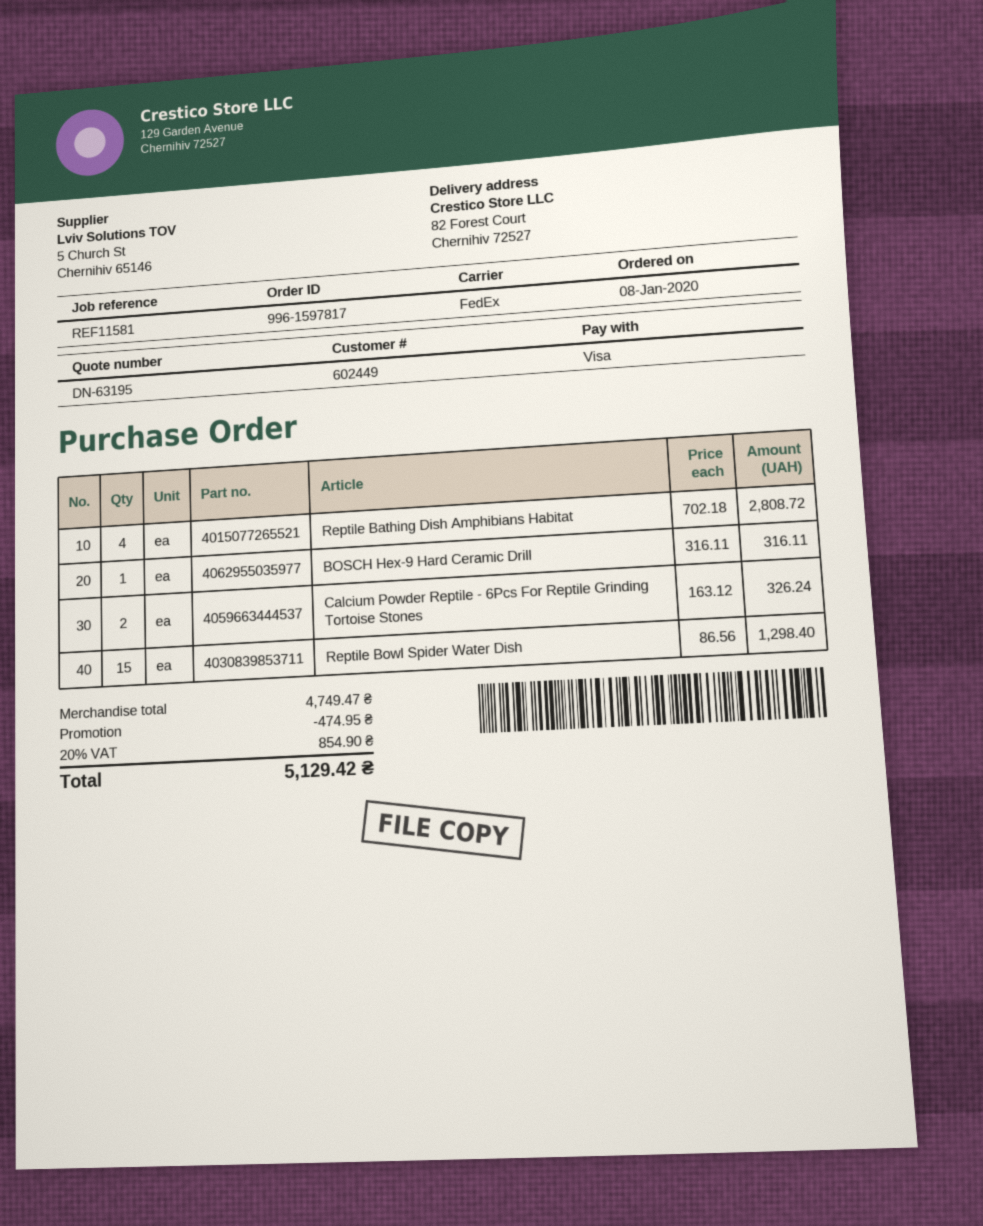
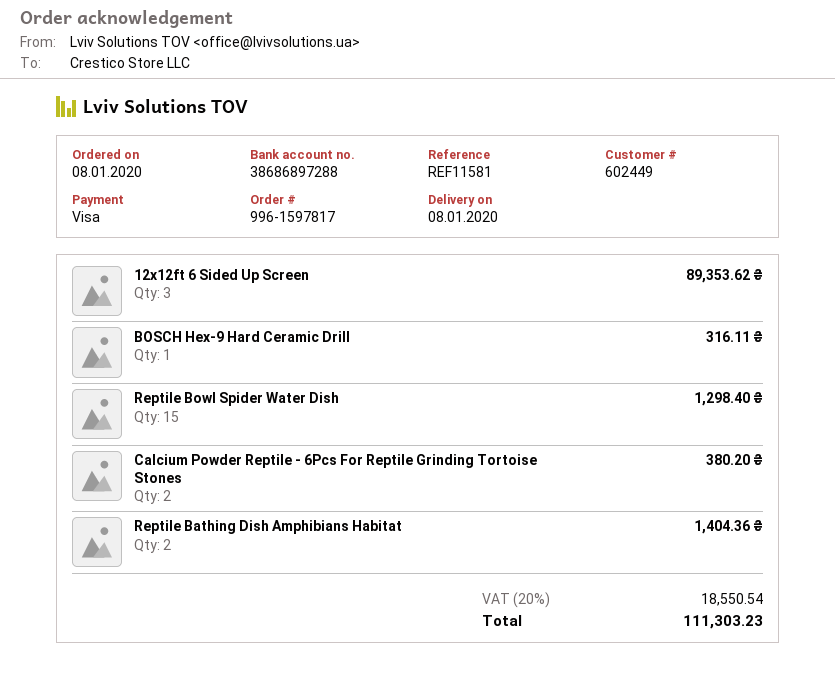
Reptile Bathing Dish Amphibians Habitat: 4 for 2808.72 -> 2 for 1404.36
Calcium Powder Reptile - 6Pcs For Reptile Grinding Tortoise Stones: 2 for 326.24 -> 2 for 380.20
12x12ft 6 Sided Up Screen: none -> 3 for 89353.62
discount: 474.95 -> none
tax: 20% = 854.90 -> 20% = 18550.54
total: 5129.42 -> 111303.23

